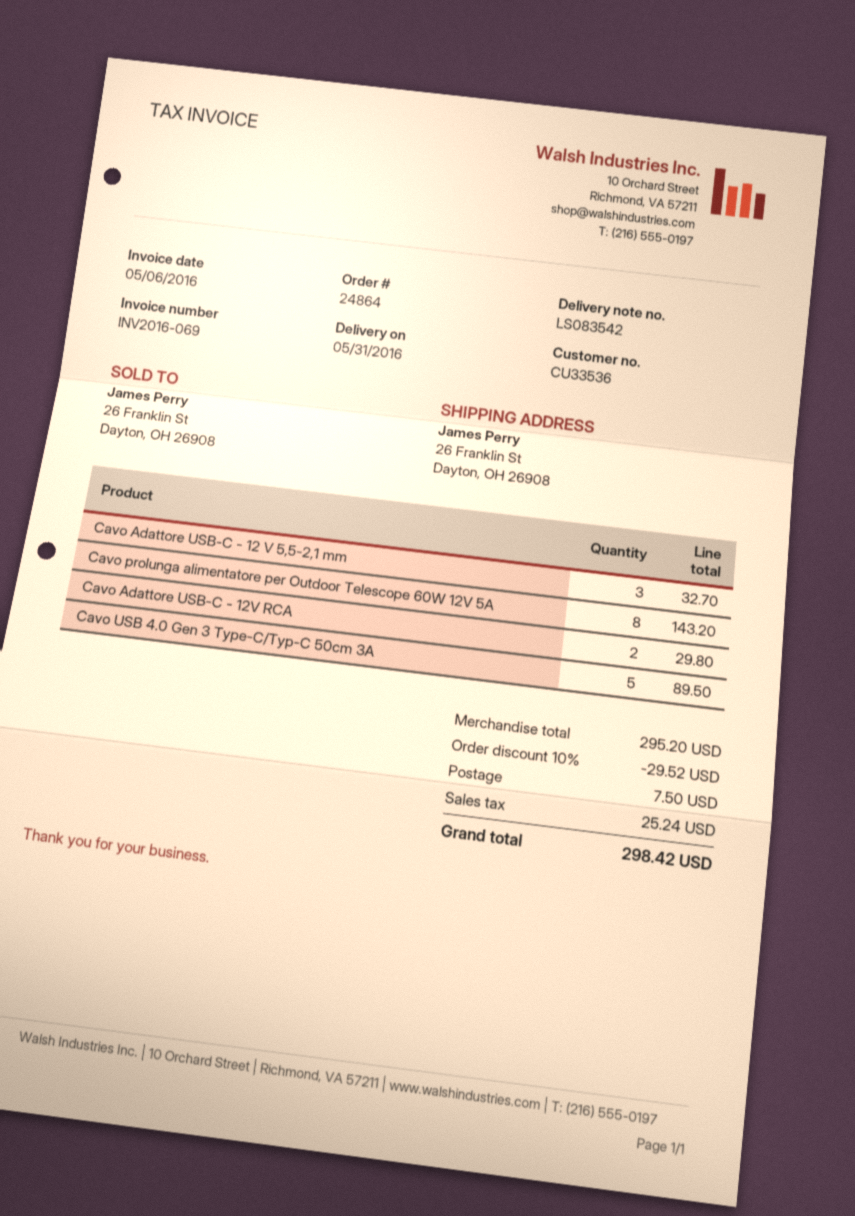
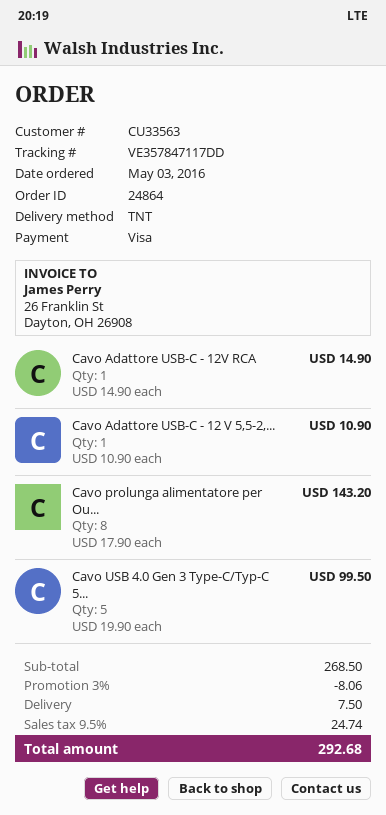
customer number: CU33536 -> CU33563
Cavo Adattore USB-C - 12 V 5,5-2,1 mm: 3 for 32.70 -> 1 for 10.90
Cavo Adattore USB-C - 12V RCA: 2 for 29.80 -> 1 for 14.90
Cavo USB 4.0 Gen 3 Type-C/Typ-C 50cm 3A: 5 for 89.50 -> 5 for 99.50
subtotal: 295.20 -> 268.50
discount: 10% = 29.52 -> 3% = 8.06
tax: 25.24 -> 24.74
total: 298.42 -> 292.68

